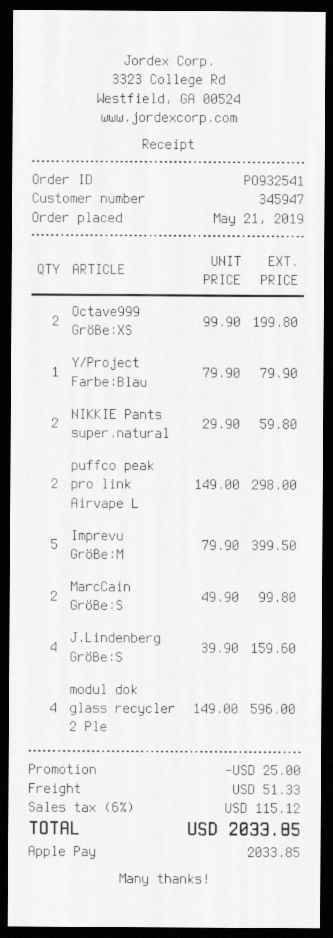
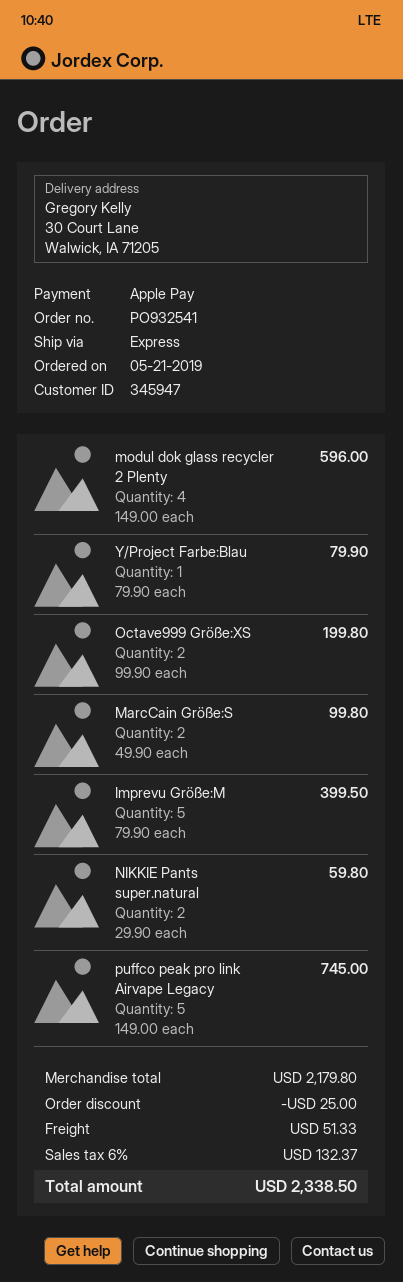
puffco peak pro link Airvape L: 2 x 149.00 = 298.00 -> 5 x 149.00 = 745.00
J.Lindenberg Größe:S: 4 x 39.90 = 159.60 -> none
tax: 6% = 115.12 -> 6% = 132.37
total: 2033.85 -> 2338.50

